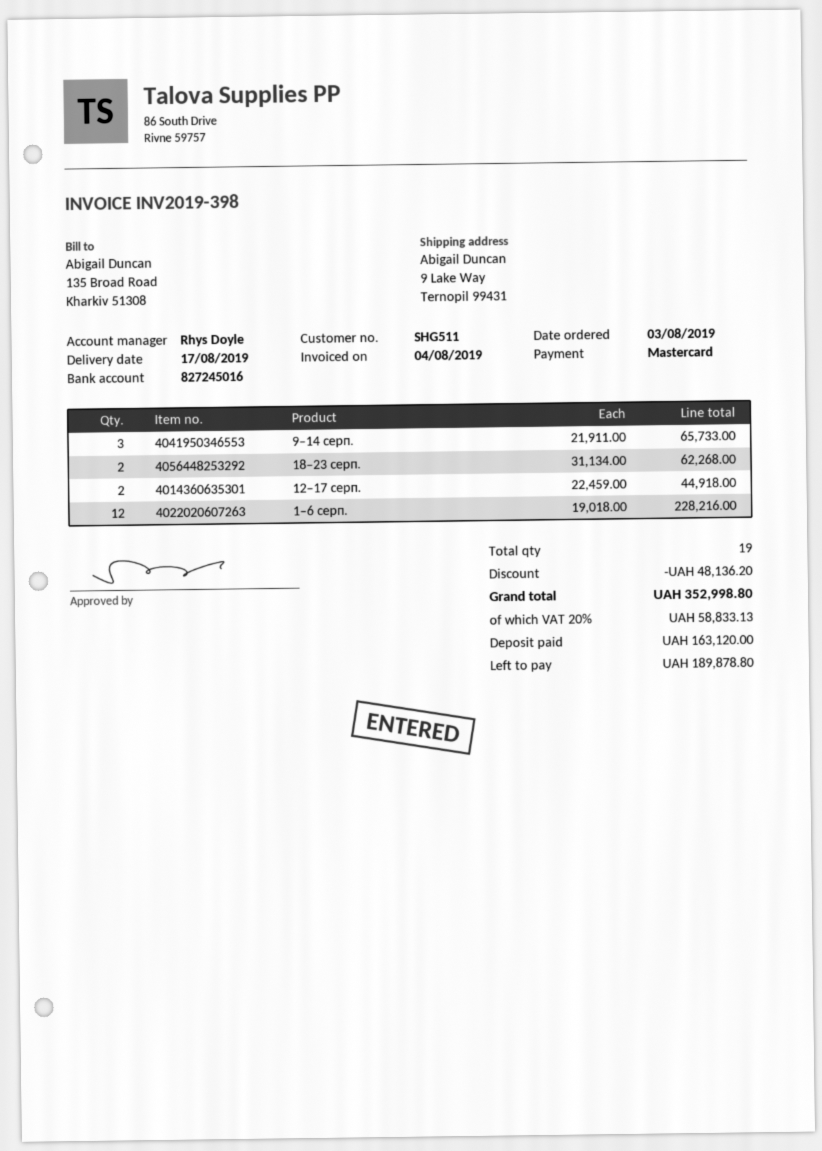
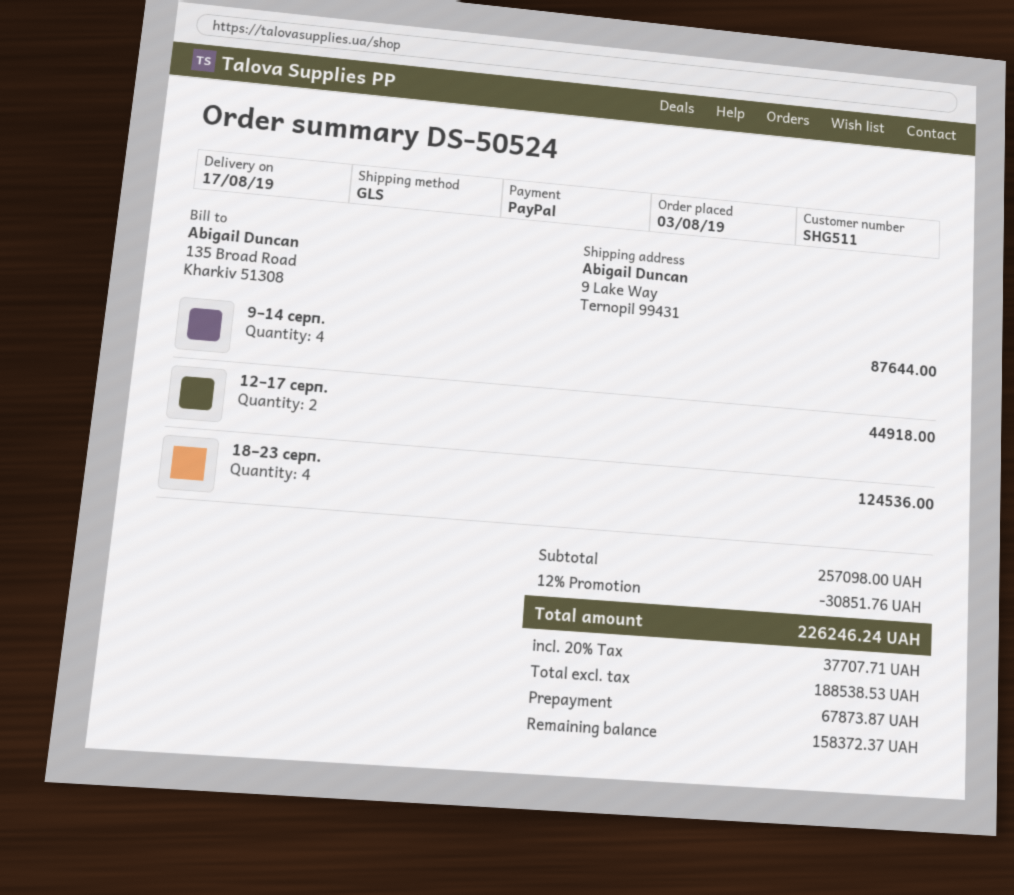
payment method: Mastercard -> PayPal
9–14 серп.: 3 for 65733.00 -> 4 for 87644.00
18–23 серп.: 2 for 62268.00 -> 4 for 124536.00
1–6 серп.: 12 for 228216.00 -> none
discount: 48136.20 -> 30851.76
tax: 20% = 58833.13 -> 20% = 37707.71
total: 352998.80 -> 226246.24
deposit: 163120.00 -> 67873.87
balance: 189878.80 -> 158372.37

